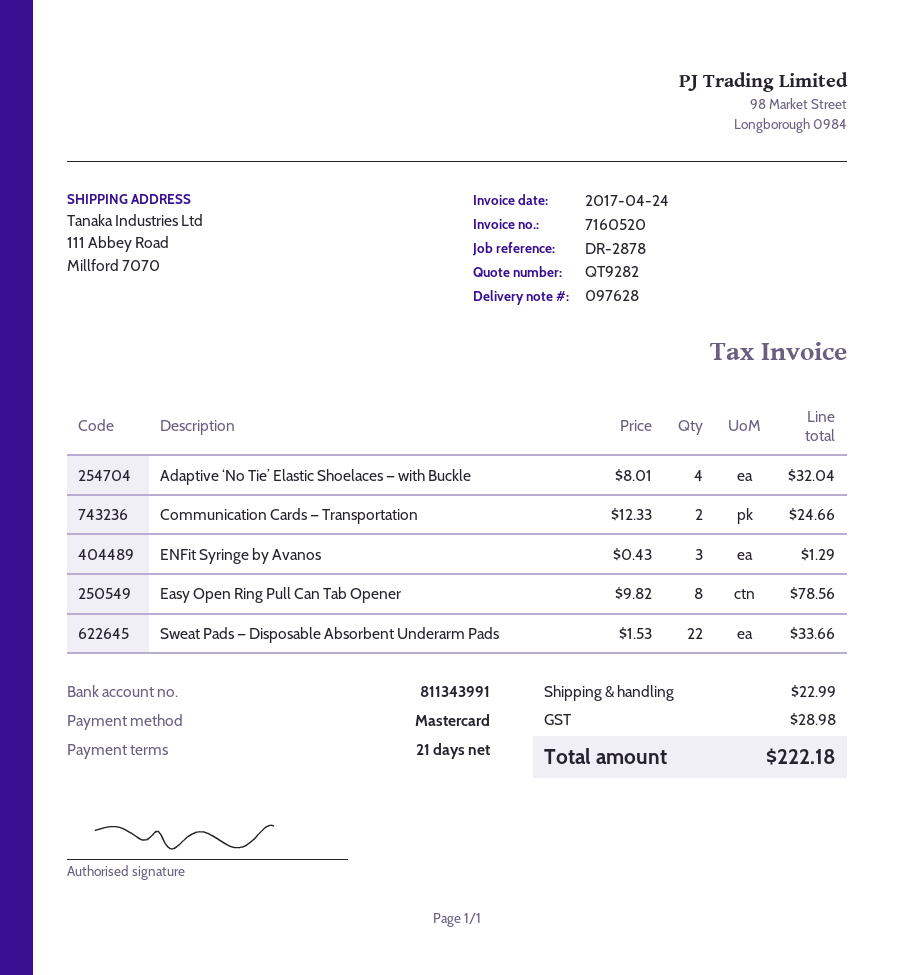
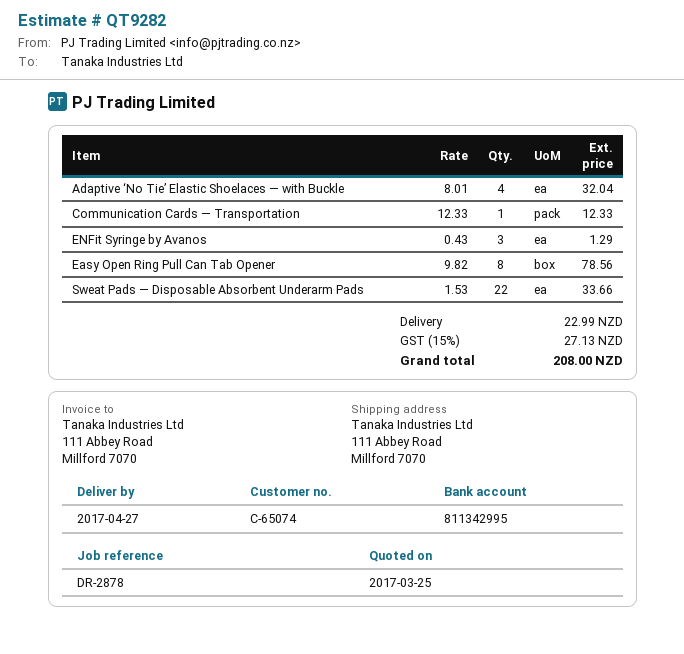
bank account: 811343991 -> 811342995
Communication Cards — Transportation: 2 x 12.33 = 24.66 -> 1 x 12.33 = 12.33
tax: 28.98 -> 27.13
total: 222.18 -> 208.00

